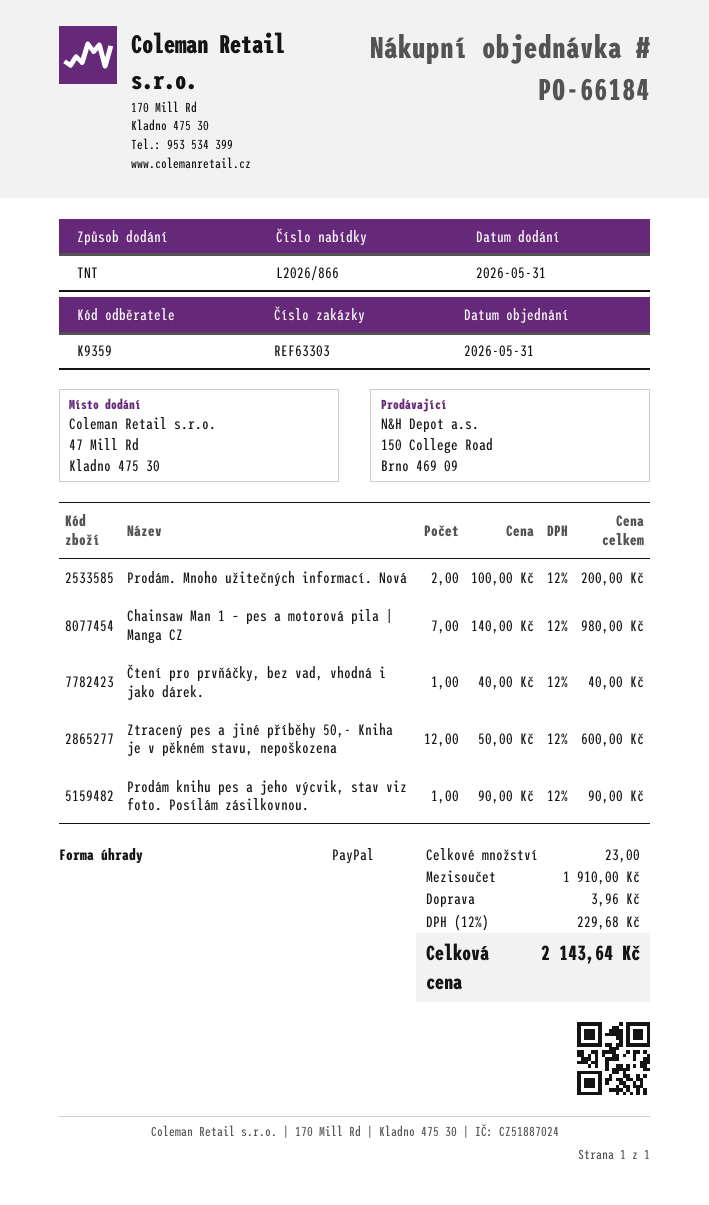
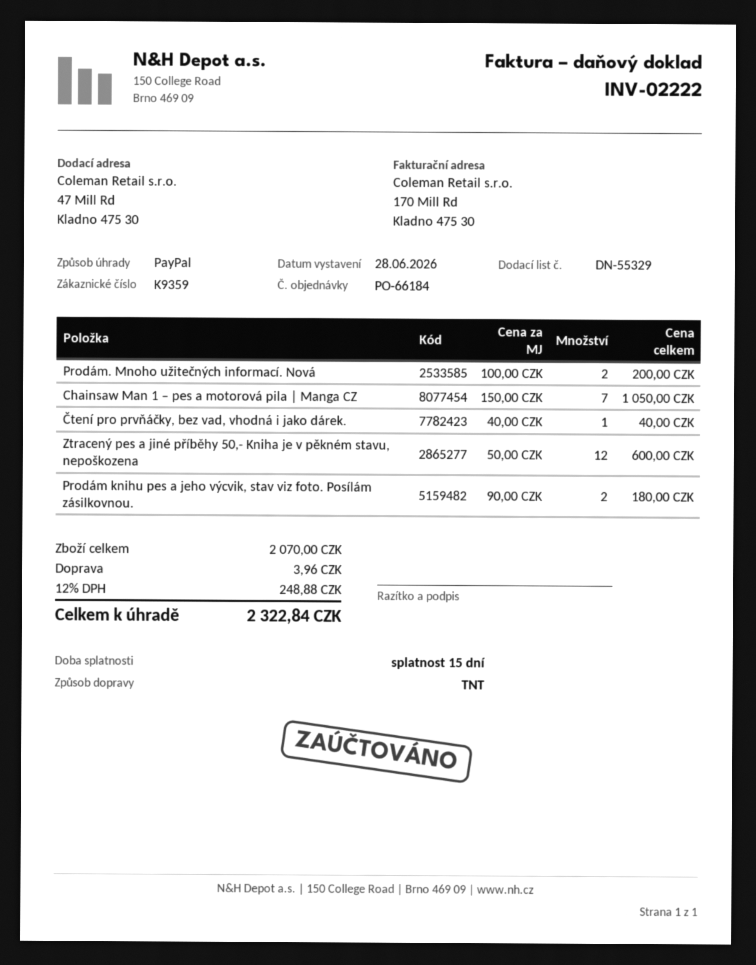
Chainsaw Man 1 – pes a motorová pila | Manga CZ: 7 x 140.00 = 980.00 -> 7 x 150.00 = 1050.00
Prodám knihu pes a jeho výcvik, stav viz foto. Posílám zásilkovnou.: 1 x 90.00 = 90.00 -> 2 x 90.00 = 180.00
subtotal: 1910.00 -> 2070.00
tax: 12% = 229.68 -> 12% = 248.88
total: 2143.64 -> 2322.84

